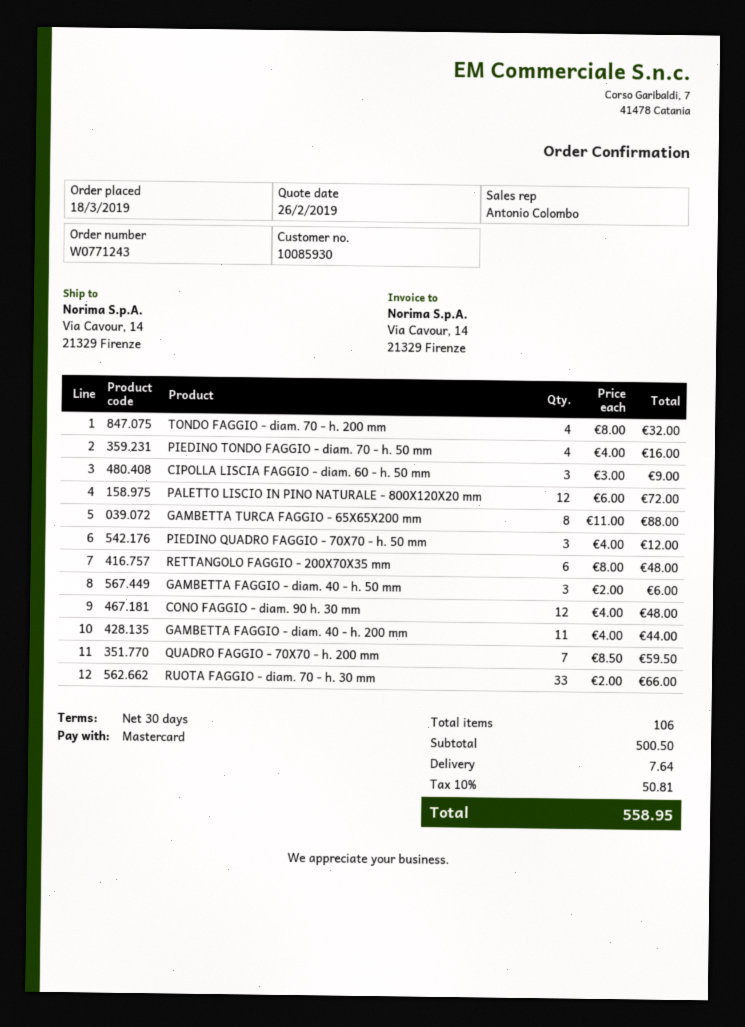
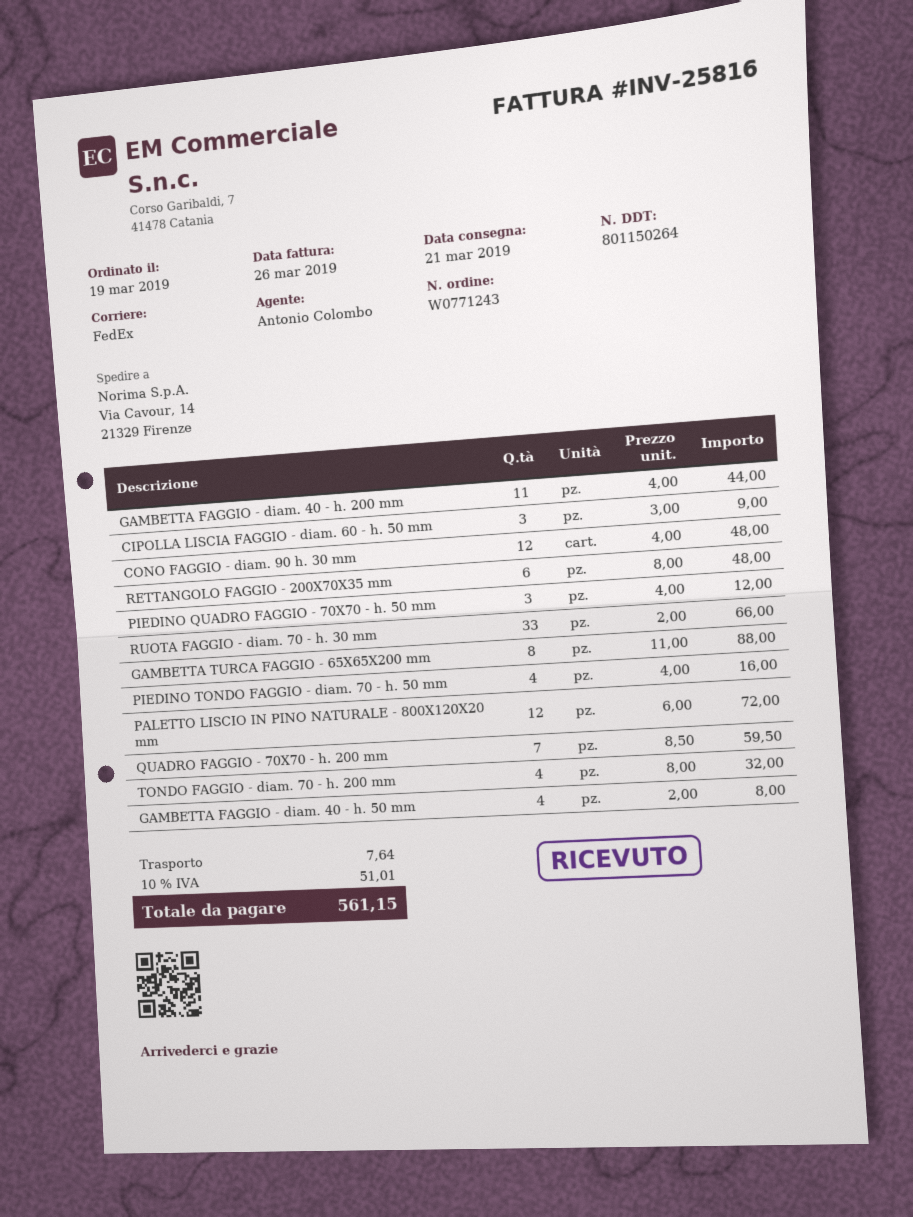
order date: 2019-03-18 -> 2019-03-19
GAMBETTA FAGGIO - diam. 40 - h. 50 mm: 3 x 2.00 = 6.00 -> 4 x 2.00 = 8.00
tax: 10% = 50.81 -> 10% = 51.01
total: 558.95 -> 561.15

